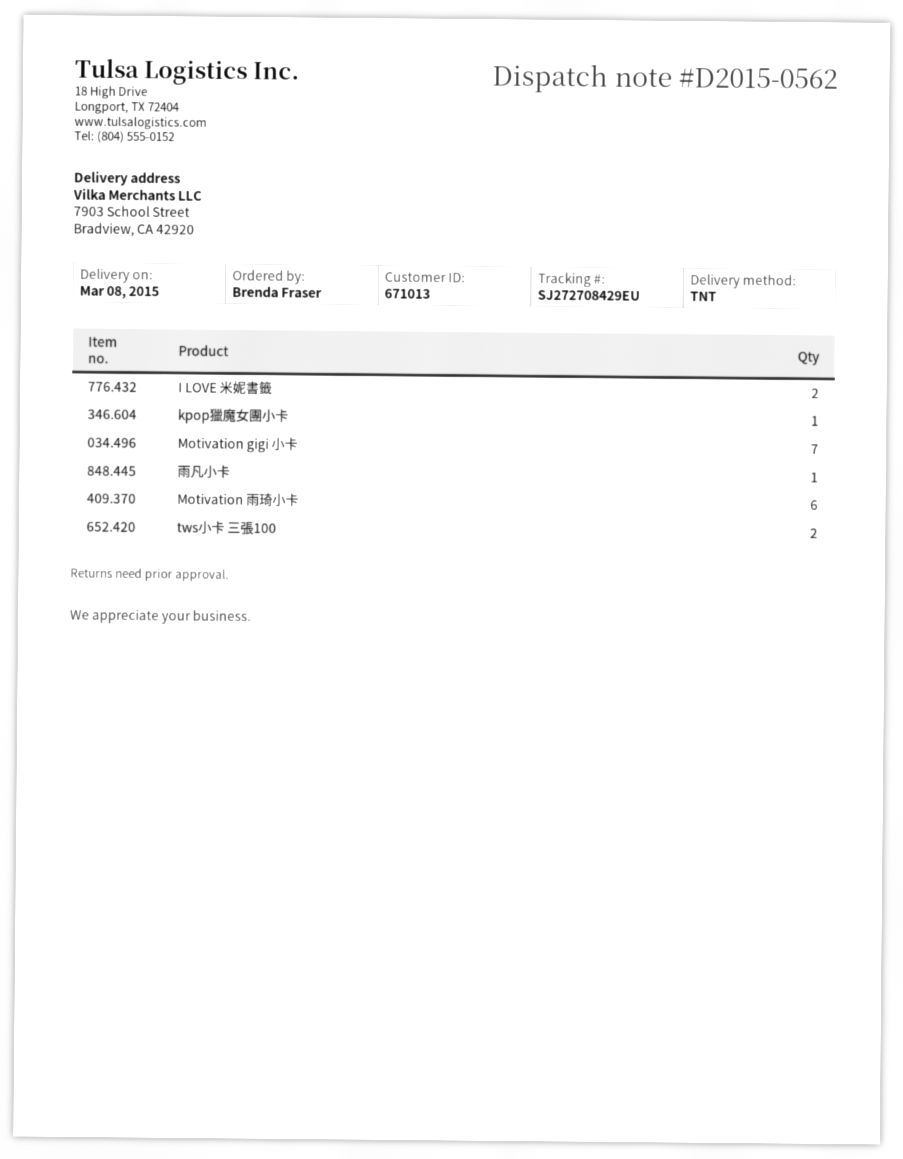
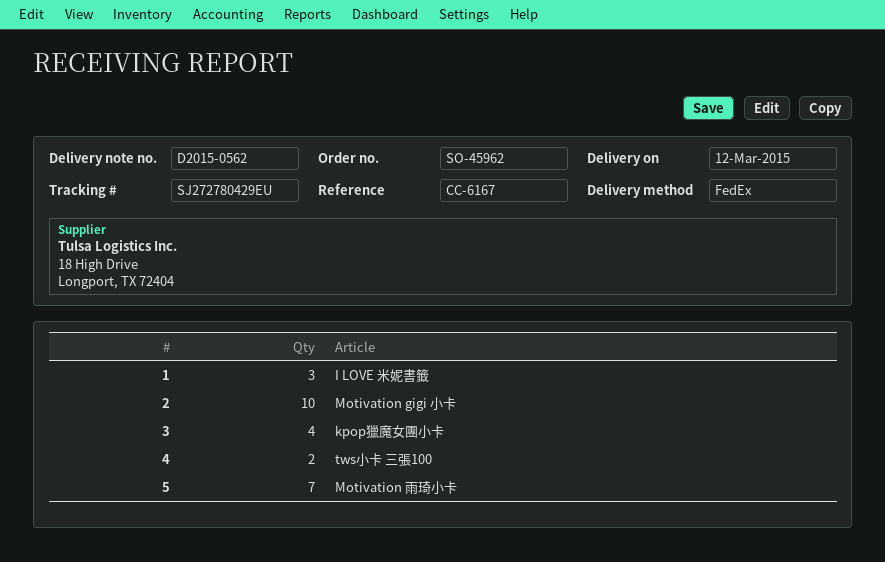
delivery date: 2015-03-08 -> 2015-03-12
shipping method: TNT -> FedEx
tracking number: SJ272708429EU -> SJ272780429EU
I LOVE 米妮書籤: 2 -> 3
kpop獵魔女團小卡: 1 -> 4
Motivation gigi 小卡: 7 -> 10
雨凡小卡: 1 -> none
Motivation 雨琦小卡: 6 -> 7

